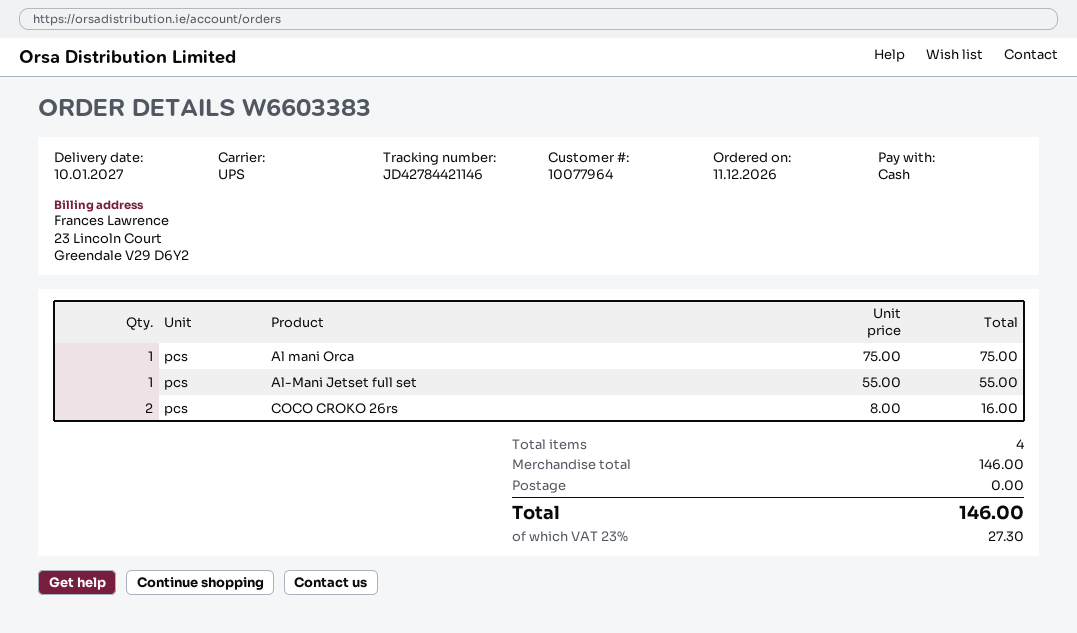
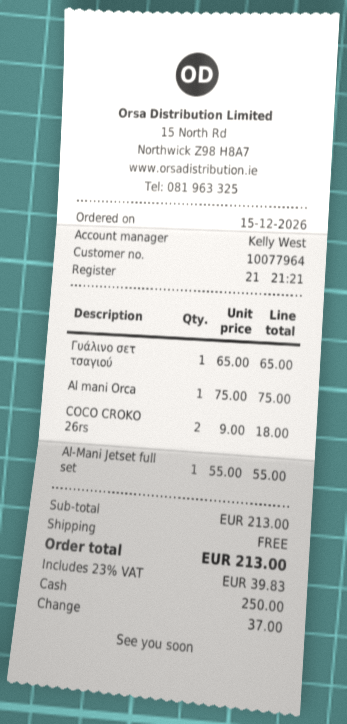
order date: 2026-12-11 -> 2026-12-15
COCO CROKO 26rs: 2 x 8.00 = 16.00 -> 2 x 9.00 = 18.00
Γυάλινο σετ τσαγιού: none -> 1 x 65.00 = 65.00
subtotal: 146.00 -> 213.00
tax: 23% = 27.30 -> 23% = 39.83
total: 146.00 -> 213.00

